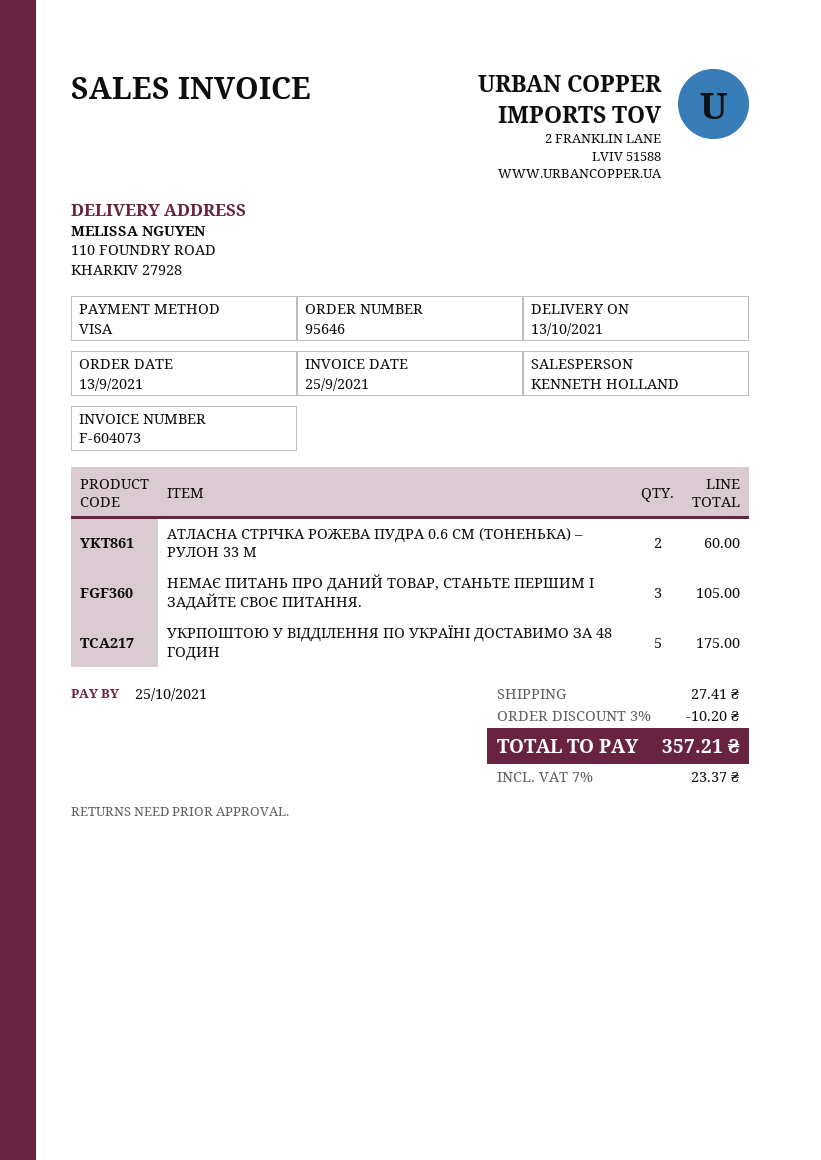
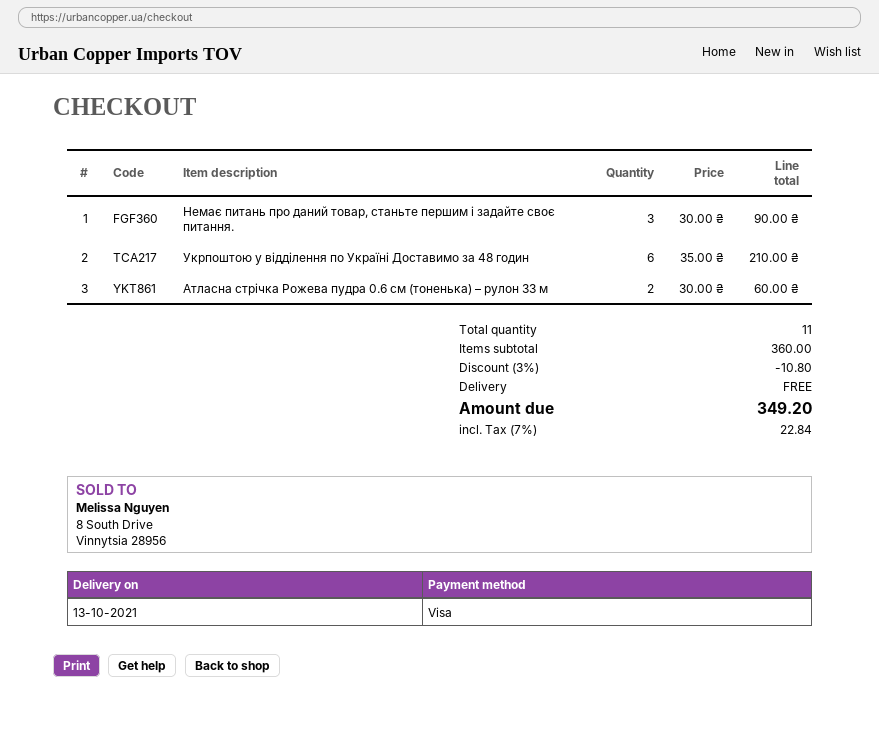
НЕМАЄ ПИТАНЬ ПРО ДАНИЙ ТОВАР, СТАНЬТЕ ПЕРШИМ І ЗАДАЙТЕ СВОЄ ПИТАННЯ.: 3 for 105.00 -> 3 for 90.00
УКРПОШТОЮ У ВІДДІЛЕННЯ ПО УКРАЇНІ ДОСТАВИМО ЗА 48 ГОДИН: 5 for 175.00 -> 6 for 210.00
discount: 3% = 10.20 -> 3% = 10.80
shipping: 27.41 -> 0.00
tax: 7% = 23.37 -> 7% = 22.84
total: 357.21 -> 349.20

